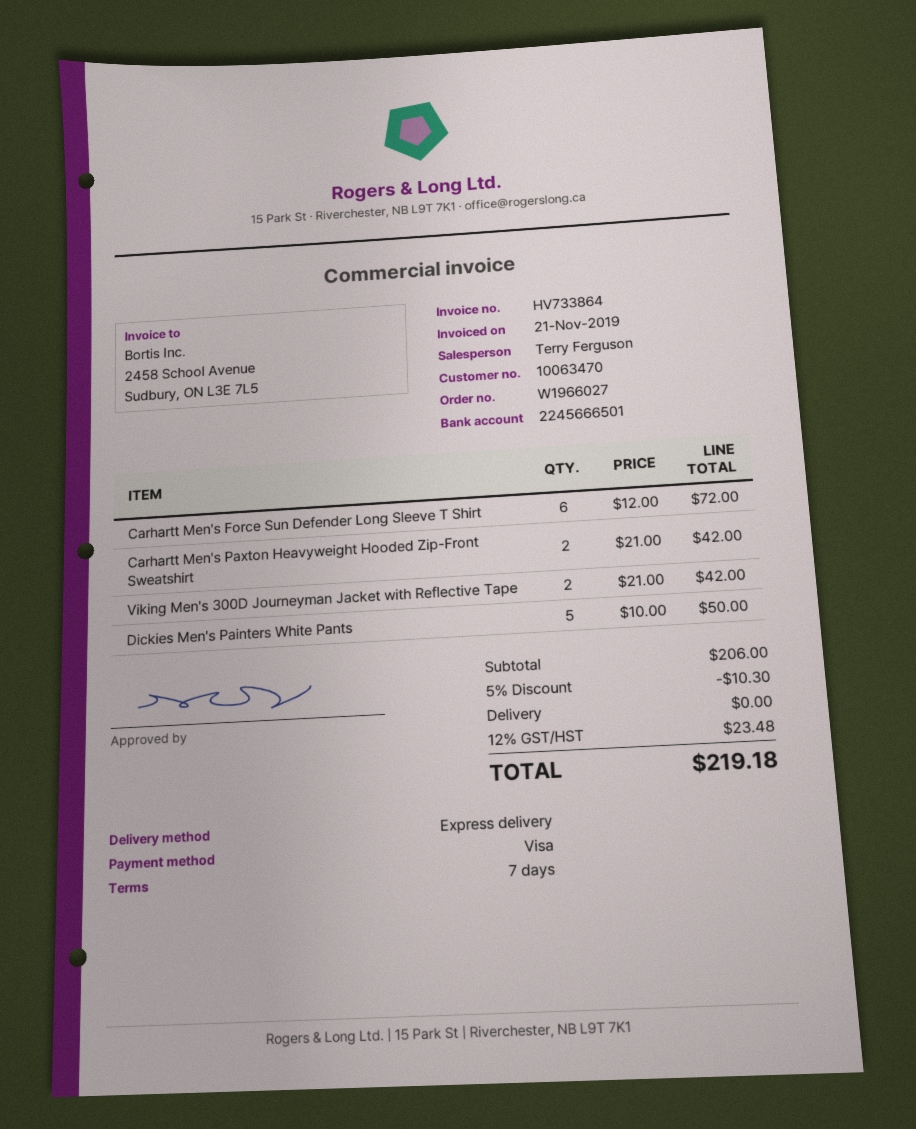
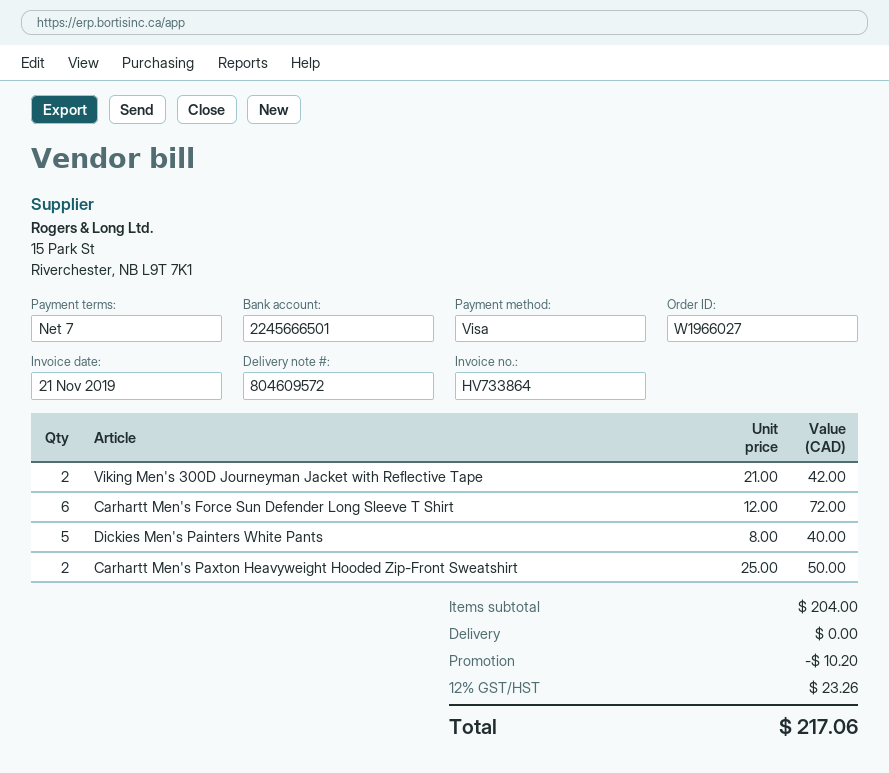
Carhartt Men's Paxton Heavyweight Hooded Zip-Front Sweatshirt: 2 x 21.00 = 42.00 -> 2 x 25.00 = 50.00
Dickies Men's Painters White Pants: 5 x 10.00 = 50.00 -> 5 x 8.00 = 40.00
subtotal: 206.00 -> 204.00
discount: 10.30 -> 10.20
tax: 12% = 23.48 -> 12% = 23.26
total: 219.18 -> 217.06

